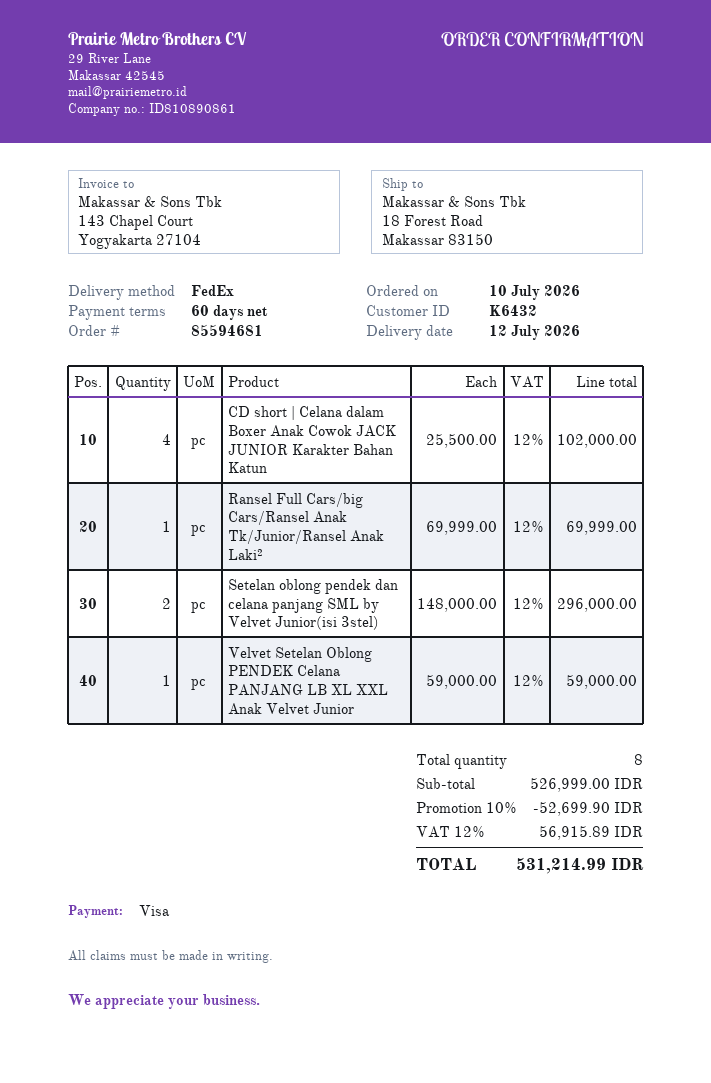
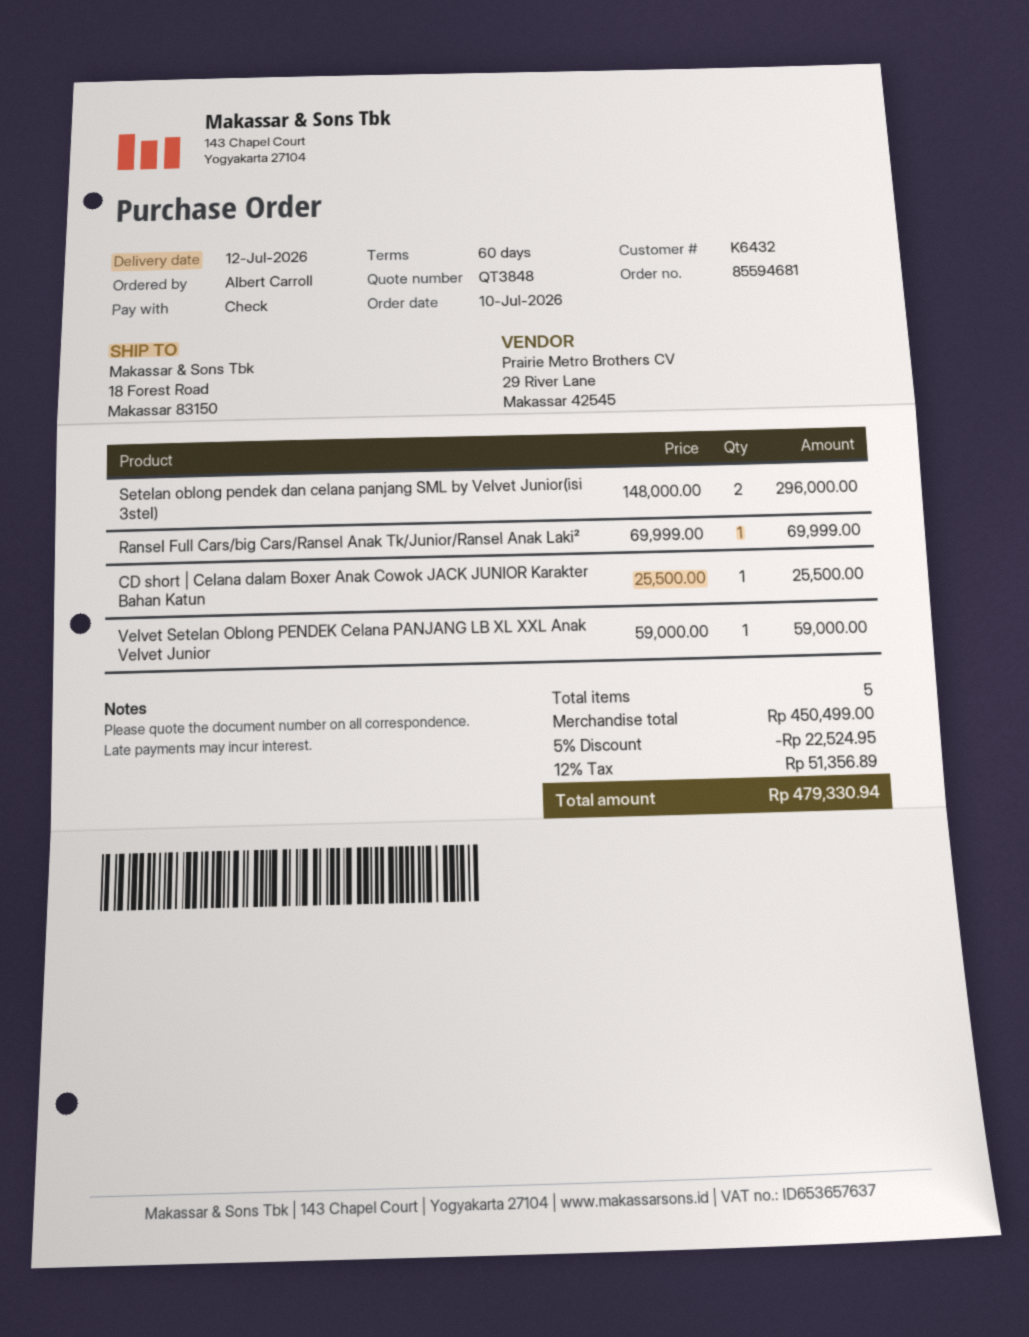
payment method: Visa -> cheque
CD short | Celana dalam Boxer Anak Cowok JACK JUNIOR Karakter Bahan Katun: 4 x 25500.00 = 102000.00 -> 1 x 25500.00 = 25500.00
total quantity: 8 -> 5
subtotal: 526999.00 -> 450499.00
discount: 10% = 52699.90 -> 5% = 22524.95
tax: 12% = 56915.89 -> 12% = 51356.89
total: 531214.99 -> 479330.94

